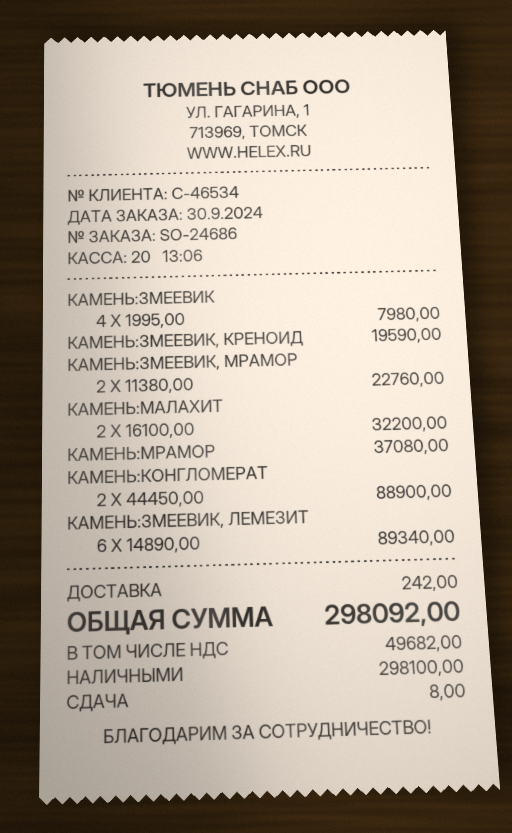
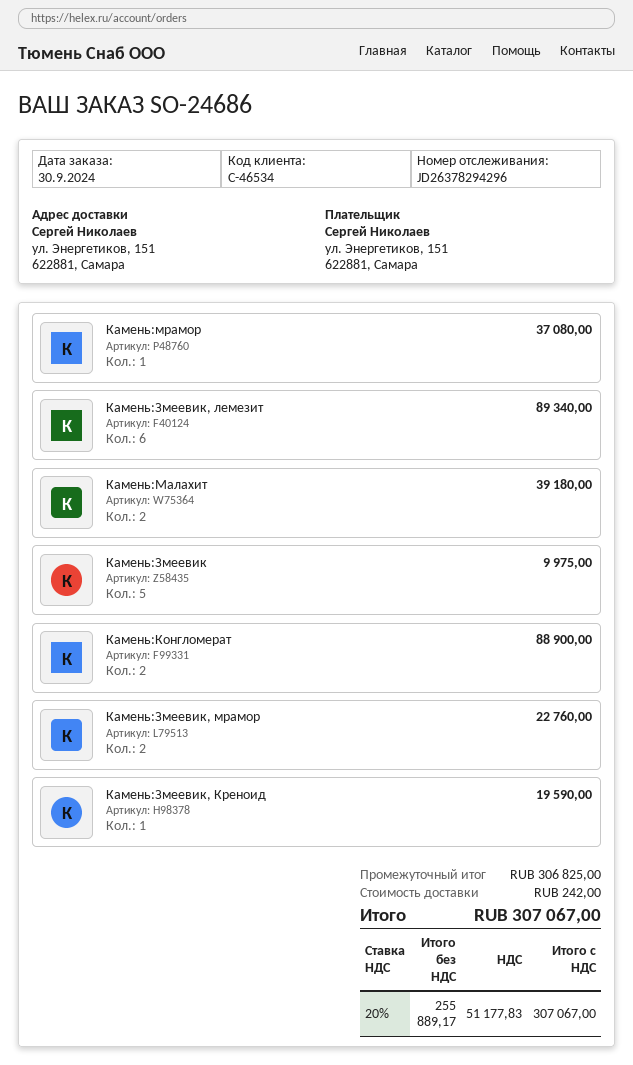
КАМЕНЬ:ЗМЕЕВИК: 4 for 7980.00 -> 5 for 9975.00
КАМЕНЬ:МАЛАХИТ: 2 for 32200.00 -> 2 for 39180.00
tax: 49682.00 -> 51177.83
total: 298092.00 -> 307067.00

